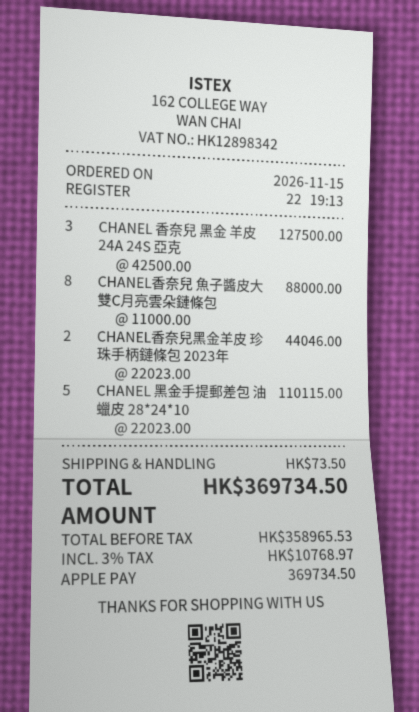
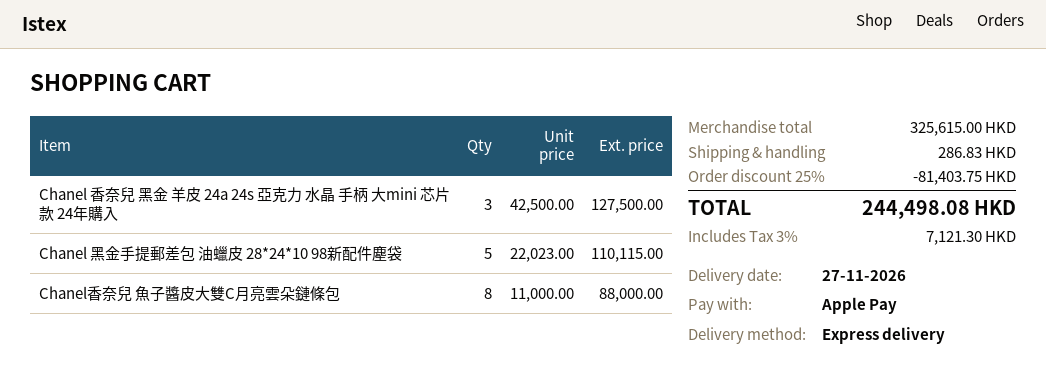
CHANEL香奈兒黑金羊皮 珍珠手柄鏈條包 2023年: 2 x 22023.00 = 44046.00 -> none
discount: none -> 25% = 81403.75
shipping: 73.50 -> 286.83
tax: 3% = 10768.97 -> 3% = 7121.30
total: 369734.50 -> 244498.08

